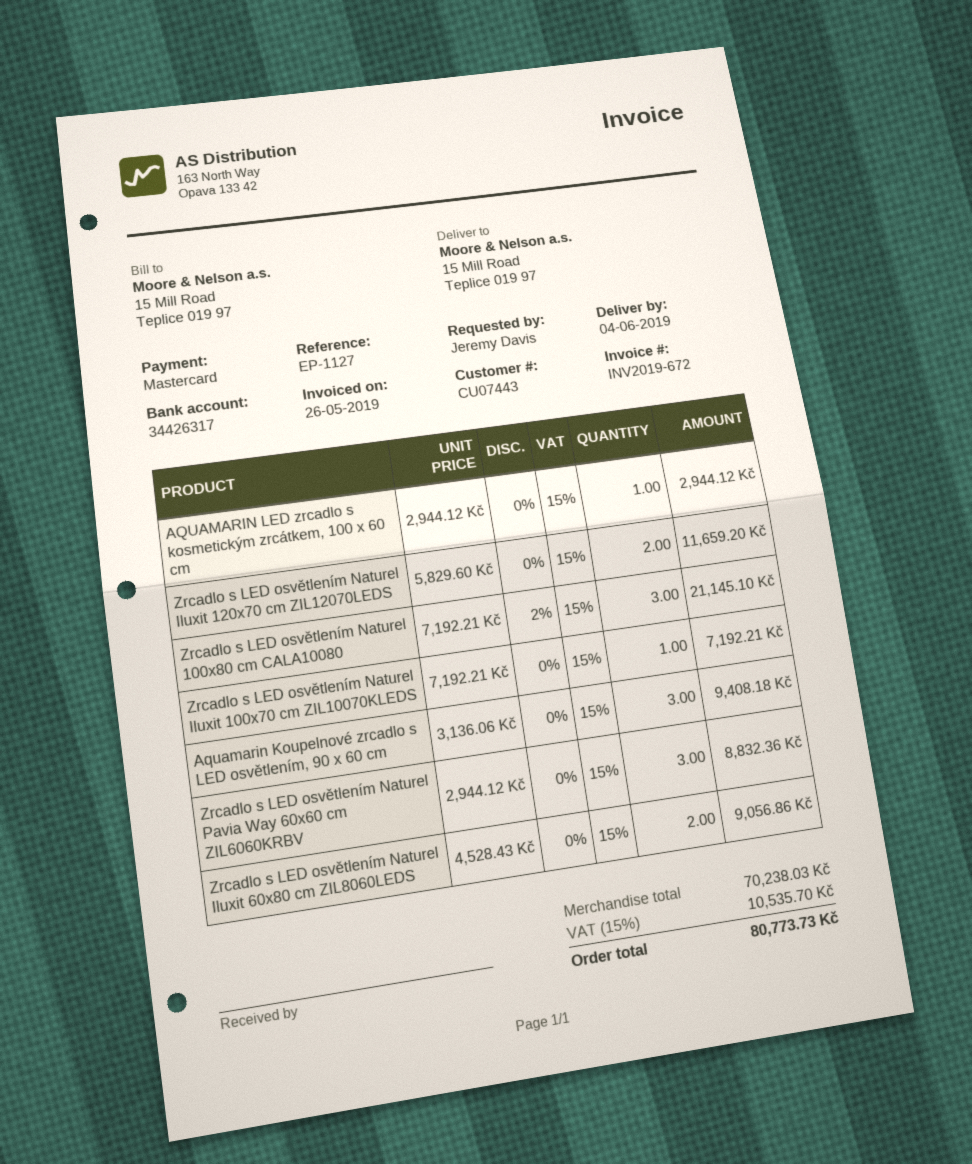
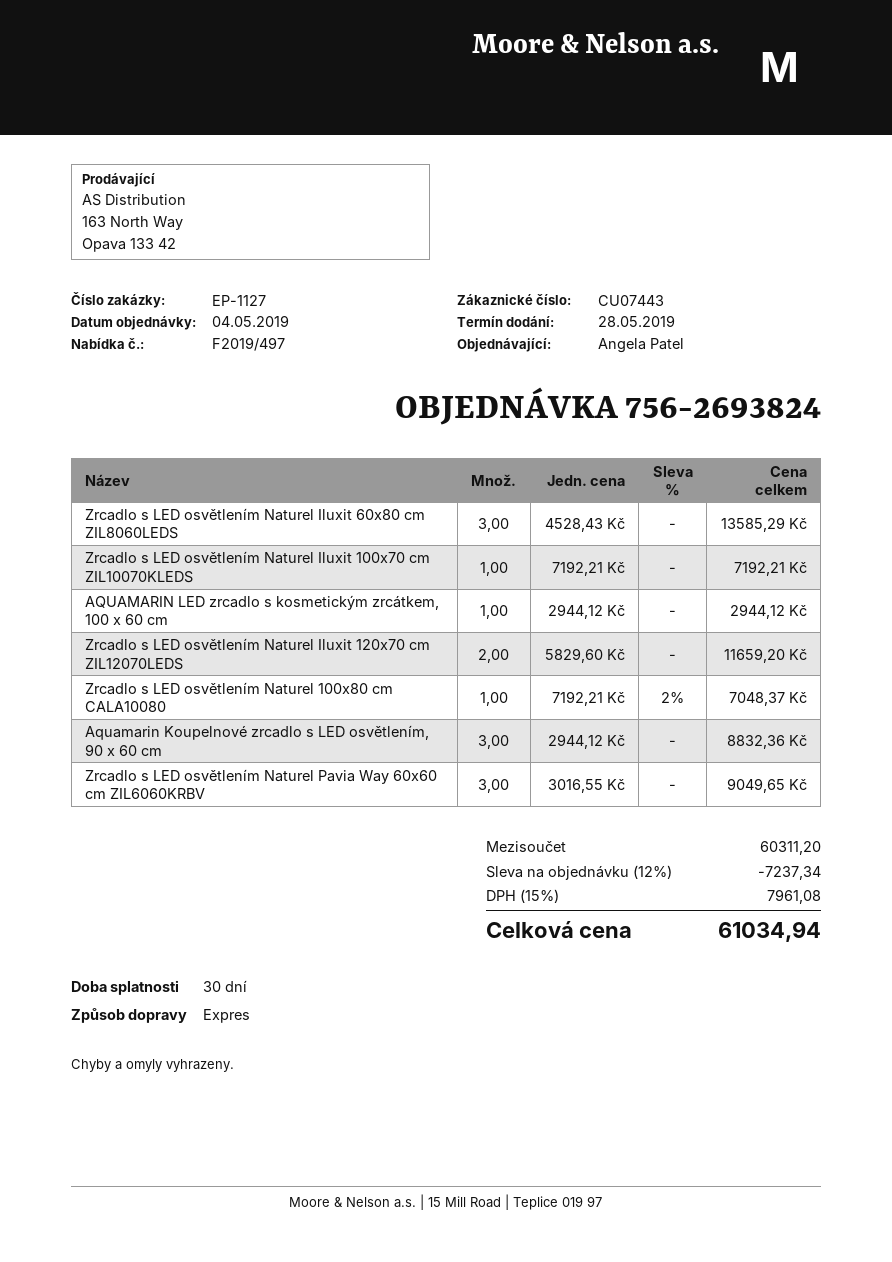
delivery date: 2019-06-04 -> 2019-05-28
ordered by: Jeremy Davis -> Angela Patel
Zrcadlo s LED osvětlením Naturel 100x80 cm CALA10080: 3 x 7192.21 - 2% = 21145.10 -> 1 x 7192.21 - 2% = 7048.37
Aquamarin Koupelnové zrcadlo s LED osvětlením, 90 x 60 cm: 3 x 3136.06 = 9408.18 -> 3 x 2944.12 = 8832.36
Zrcadlo s LED osvětlením Naturel Pavia Way 60x60 cm ZIL6060KRBV: 3 x 2944.12 = 8832.36 -> 3 x 3016.55 = 9049.65
Zrcadlo s LED osvětlením Naturel Iluxit 60x80 cm ZIL8060LEDS: 2 x 4528.43 = 9056.86 -> 3 x 4528.43 = 13585.29
subtotal: 70238.03 -> 60311.20
discount: none -> 12% = 7237.34
tax: 15% = 10535.70 -> 15% = 7961.08
total: 80773.73 -> 61034.94

